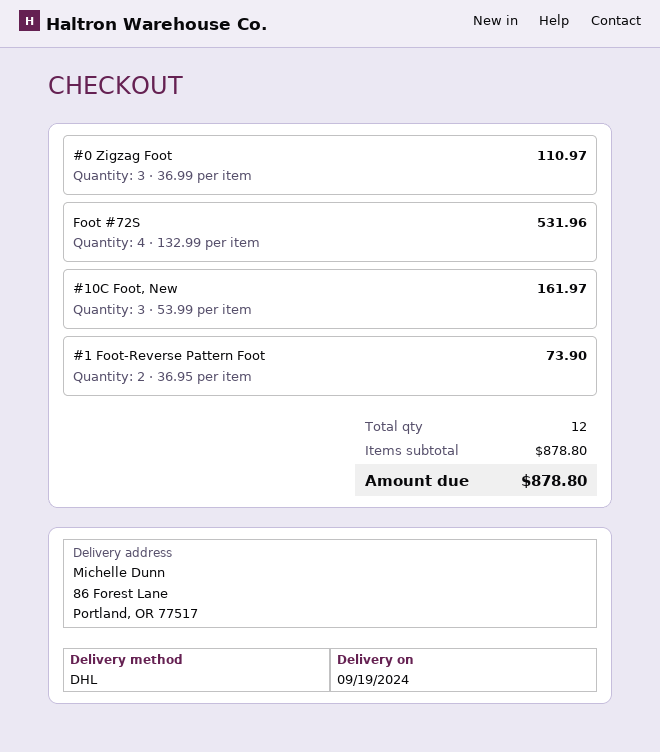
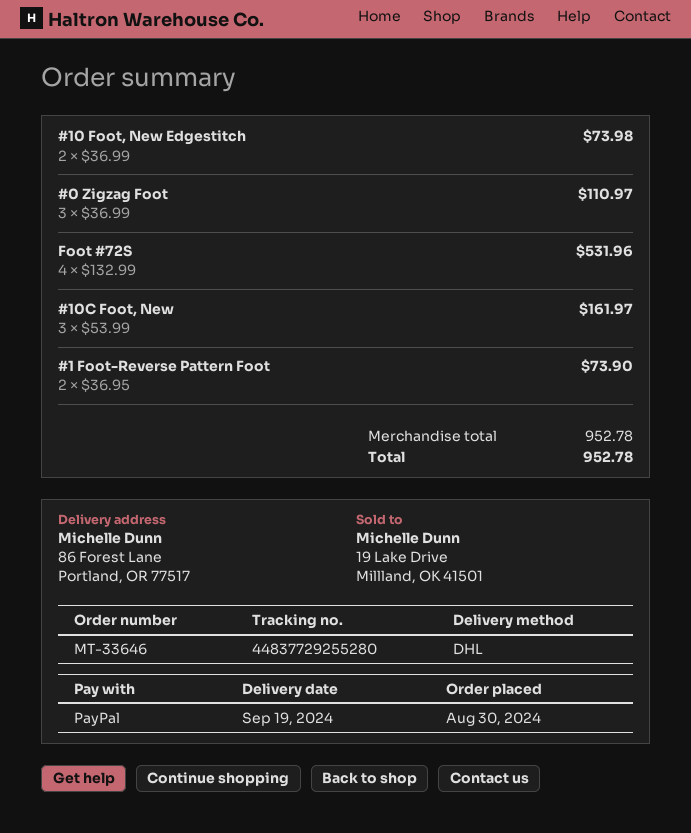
#10 Foot, New Edgestitch: none -> 2 x 36.99 = 73.98
subtotal: 878.80 -> 952.78
total: 878.80 -> 952.78

